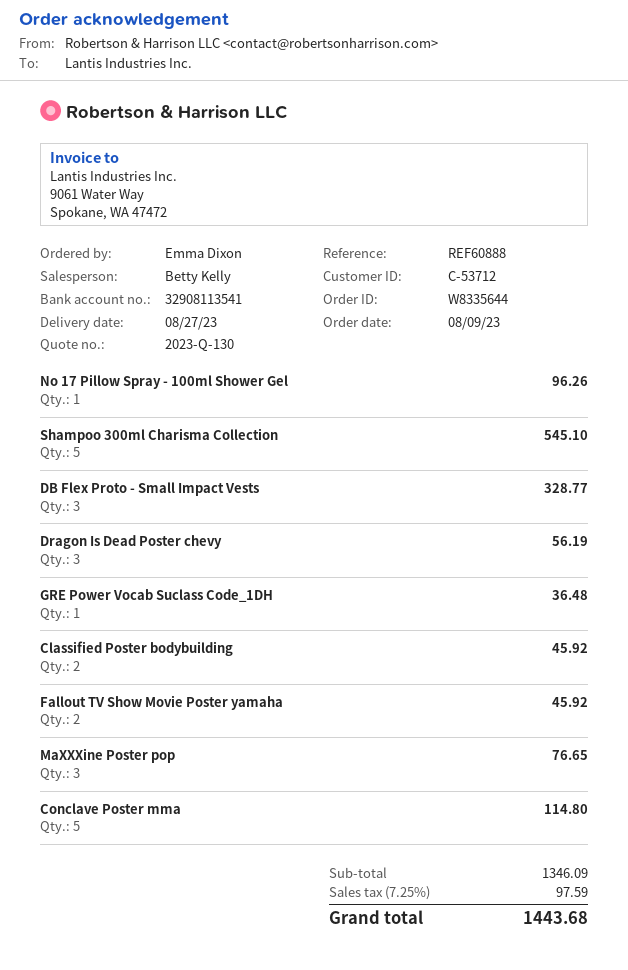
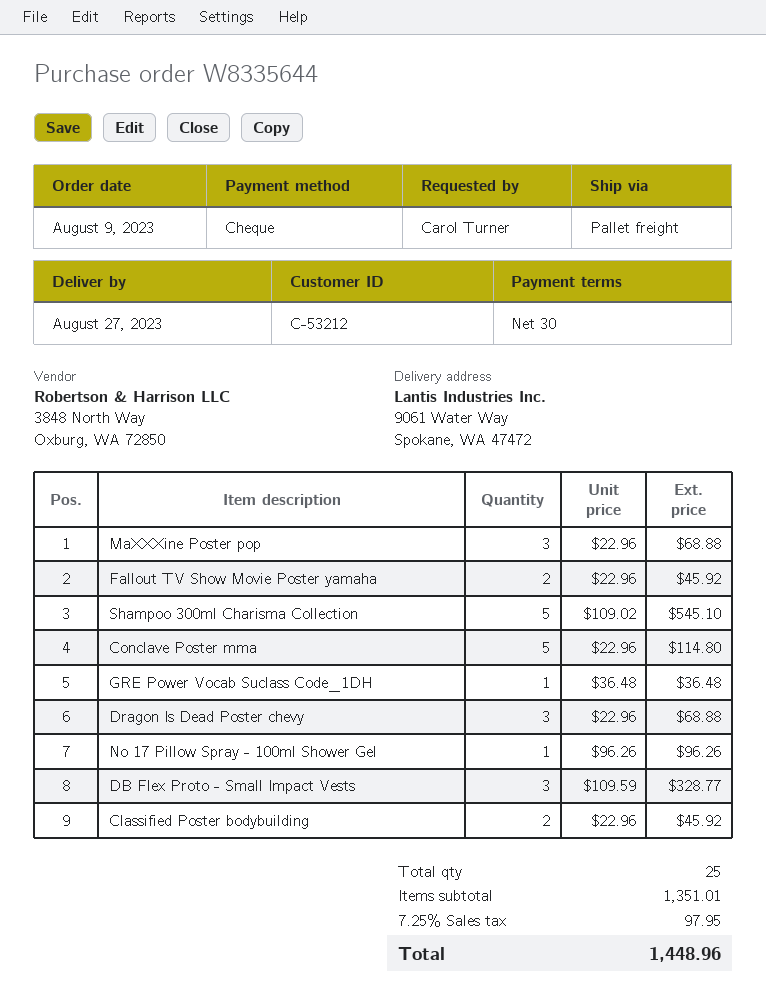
customer number: C-53712 -> C-53212
ordered by: Emma Dixon -> Carol Turner
Dragon Is Dead Poster chevy: 3 for 56.19 -> 3 for 68.88
MaXXXine Poster pop: 3 for 76.65 -> 3 for 68.88
subtotal: 1346.09 -> 1351.01
tax: 7.25% = 97.59 -> 7.25% = 97.95
total: 1443.68 -> 1448.96

